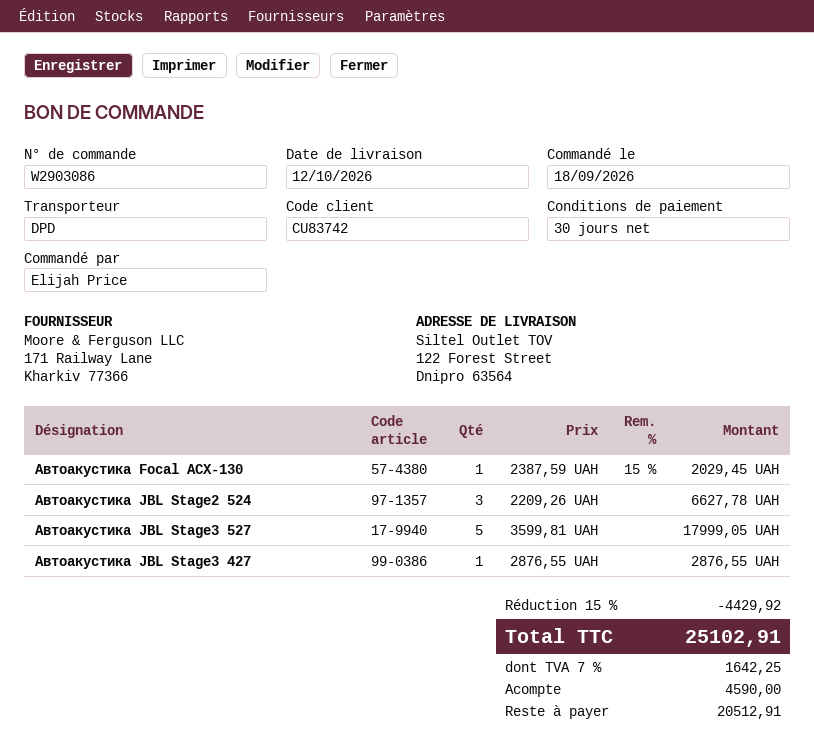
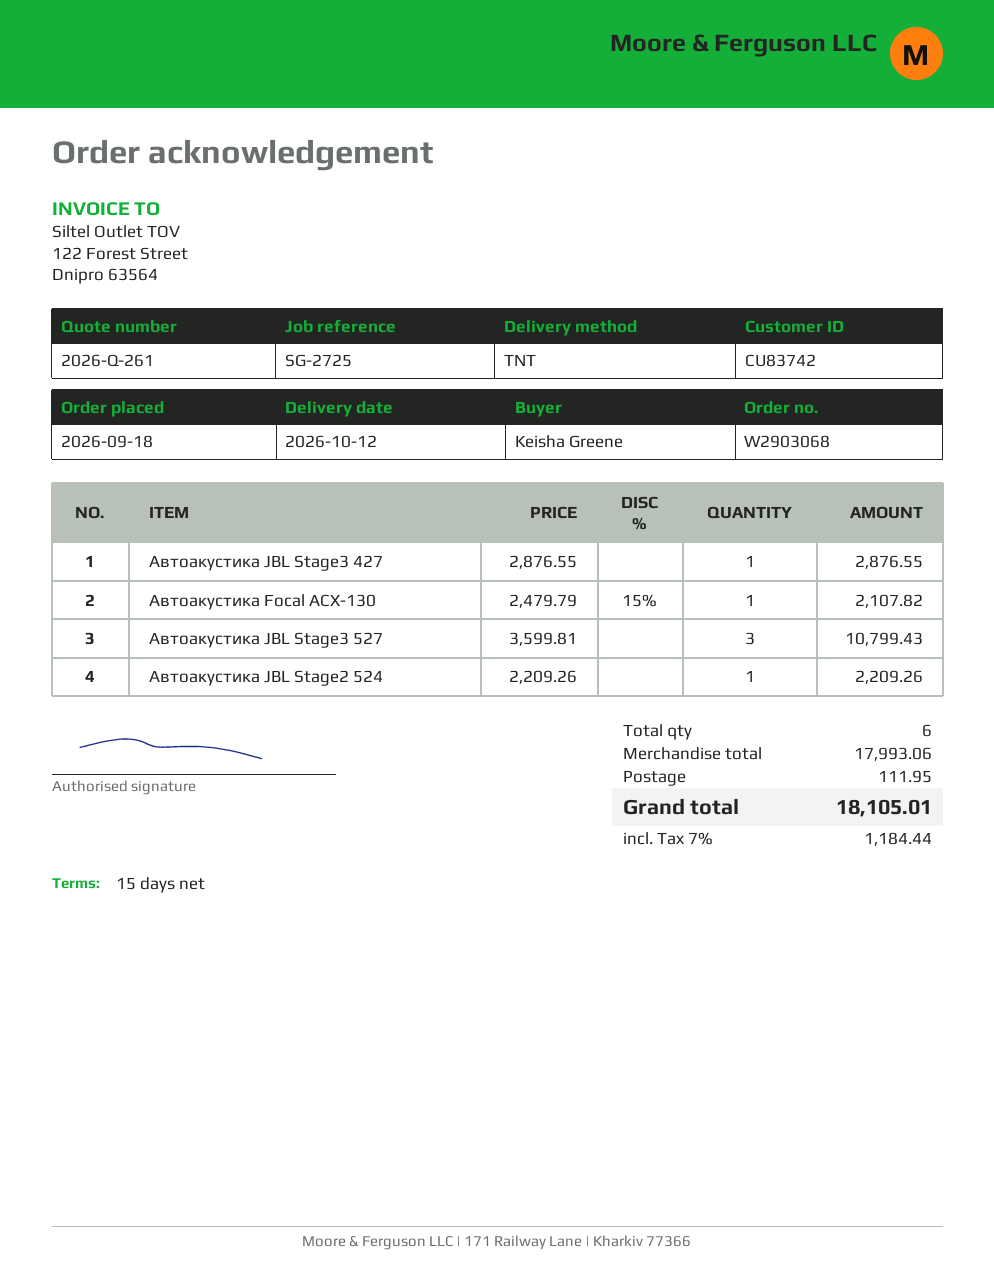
order number: W2903086 -> W2903068
payment terms: 30 days -> 15 days
ordered by: Elijah Price -> Keisha Greene
shipping method: DPD -> TNT
Автоакустика Focal ACX-130: 1 x 2387.59 - 15% = 2029.45 -> 1 x 2479.79 - 15% = 2107.82
Автоакустика JBL Stage2 524: 3 x 2209.26 = 6627.78 -> 1 x 2209.26 = 2209.26
Автоакустика JBL Stage3 527: 5 x 3599.81 = 17999.05 -> 3 x 3599.81 = 10799.43
discount: 15% = 4429.92 -> none
shipping: none -> 111.95
tax: 7% = 1642.25 -> 7% = 1184.44
total: 25102.91 -> 18105.01

